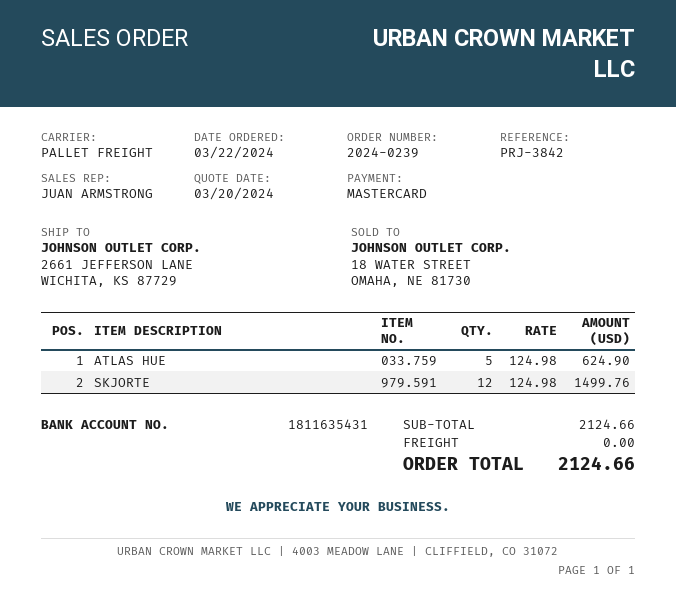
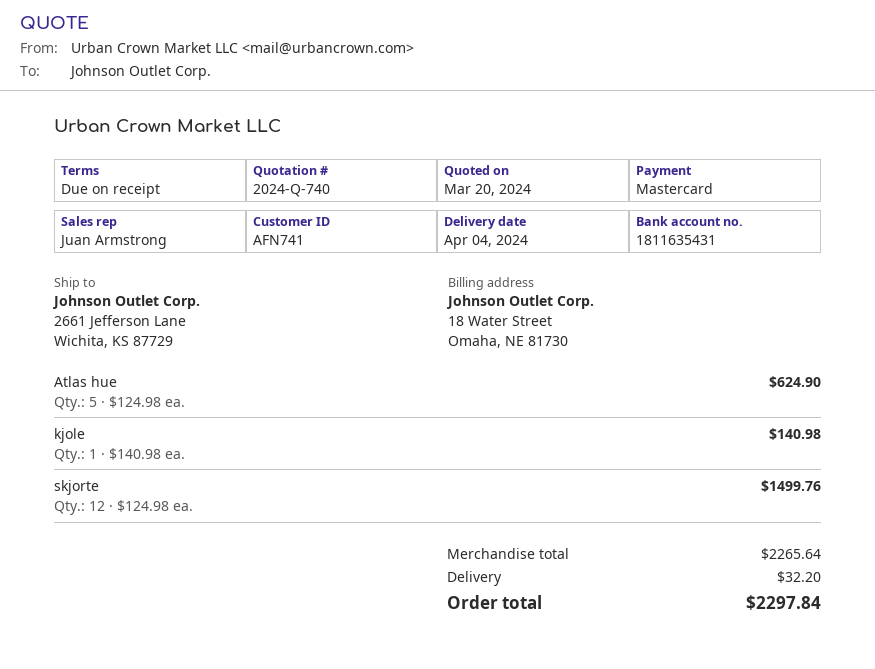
kjole: none -> 1 x 140.98 = 140.98
subtotal: 2124.66 -> 2265.64
shipping: 0.00 -> 32.20
total: 2124.66 -> 2297.84

